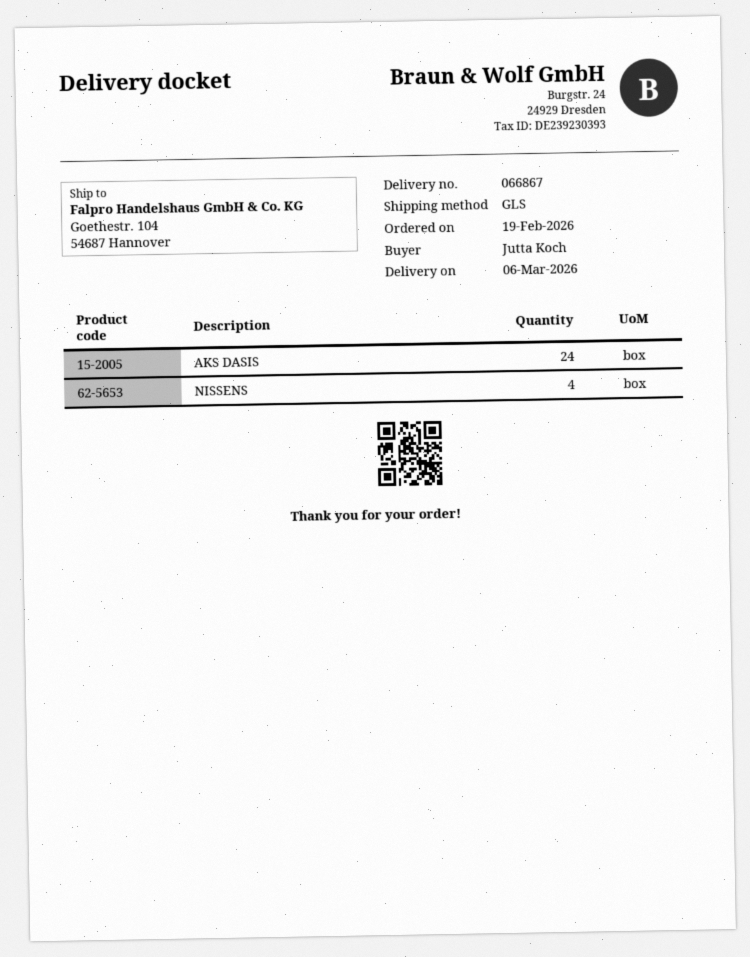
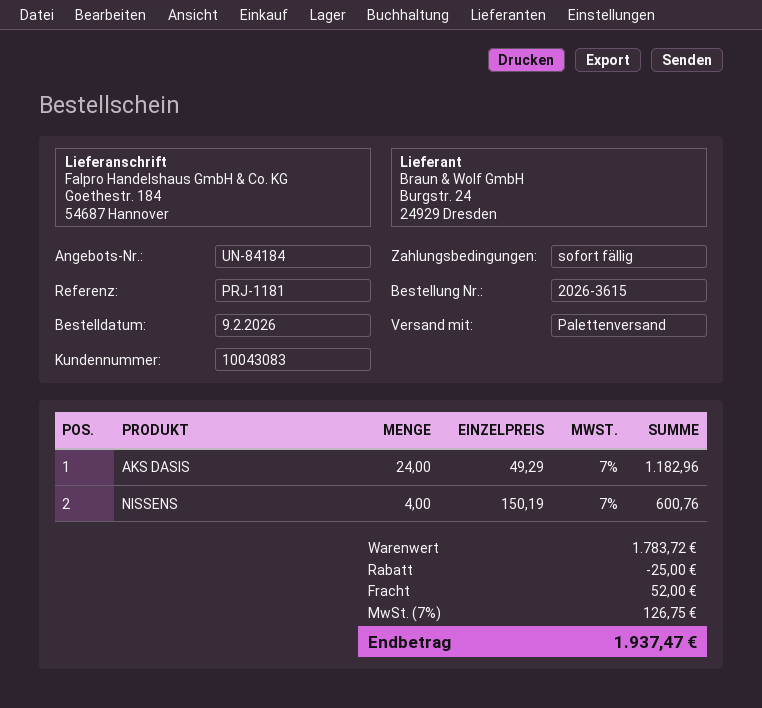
order date: 2026-02-19 -> 2026-02-09
shipping method: GLS -> pallet freight
ship to: Goethestr. 104, 54687 Hannover -> Goethestr. 184, 54687 Hannover

